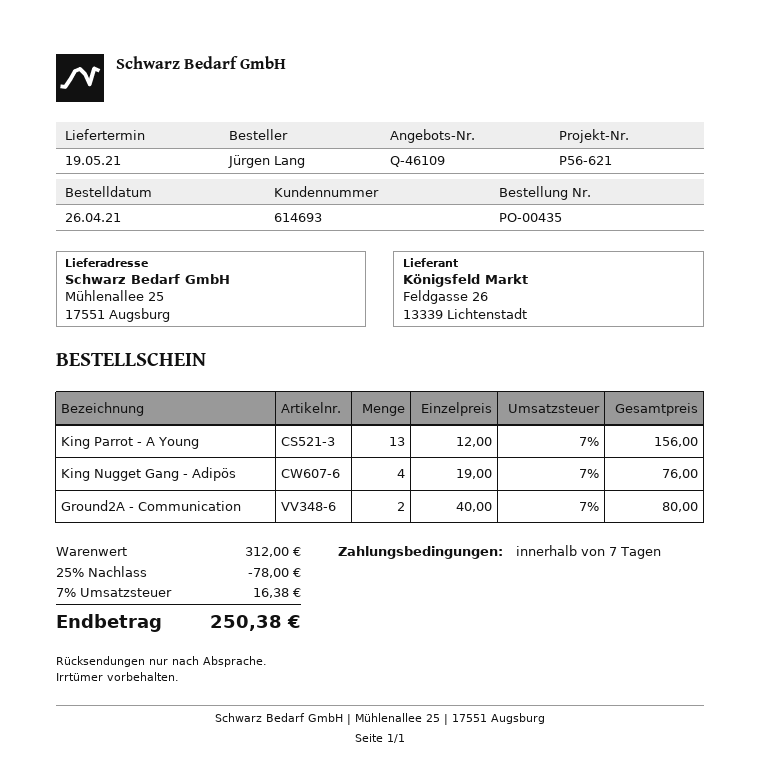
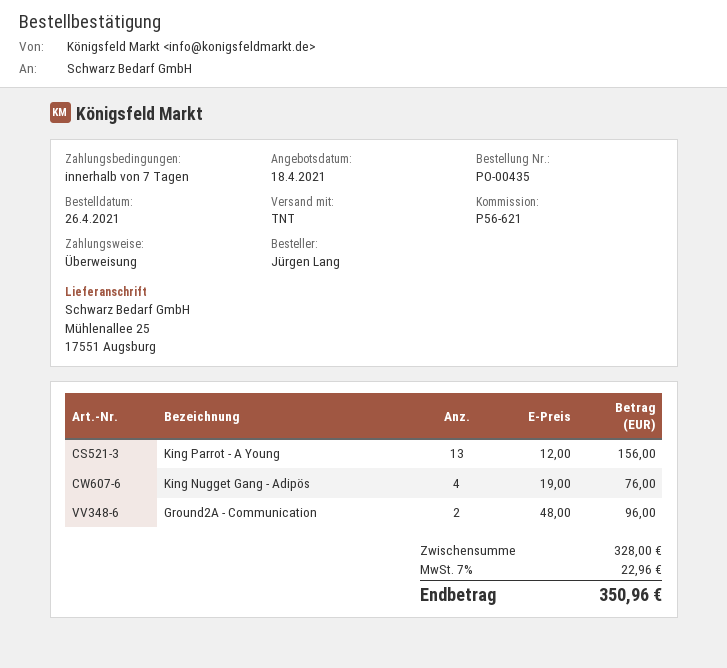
Ground2A - Communication: 2 x 40.00 = 80.00 -> 2 x 48.00 = 96.00
subtotal: 312.00 -> 328.00
discount: 25% = 78.00 -> none
tax: 7% = 16.38 -> 7% = 22.96
total: 250.38 -> 350.96

